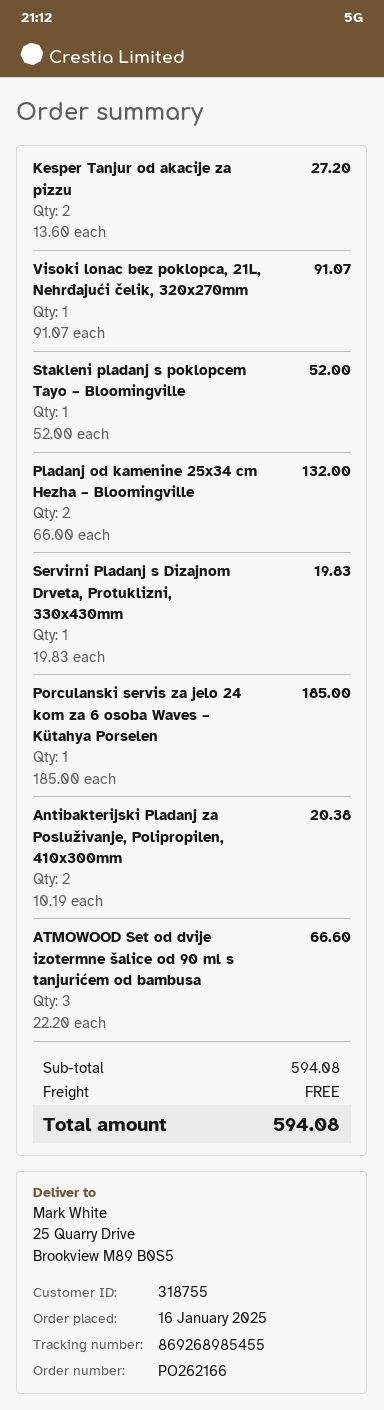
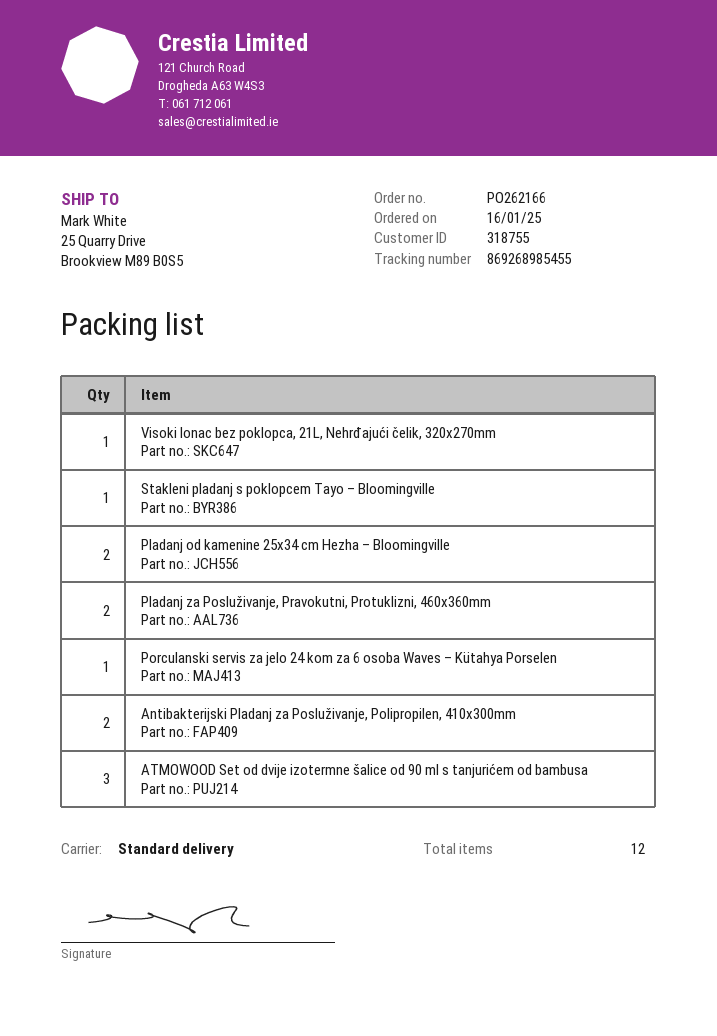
Kesper Tanjur od akacije za pizzu: 2 -> none
Servirni Pladanj s Dizajnom Drveta, Protuklizni, 330x430mm: 1 -> none
Pladanj za Posluživanje, Pravokutni, Protuklizni, 460x360mm: none -> 2

